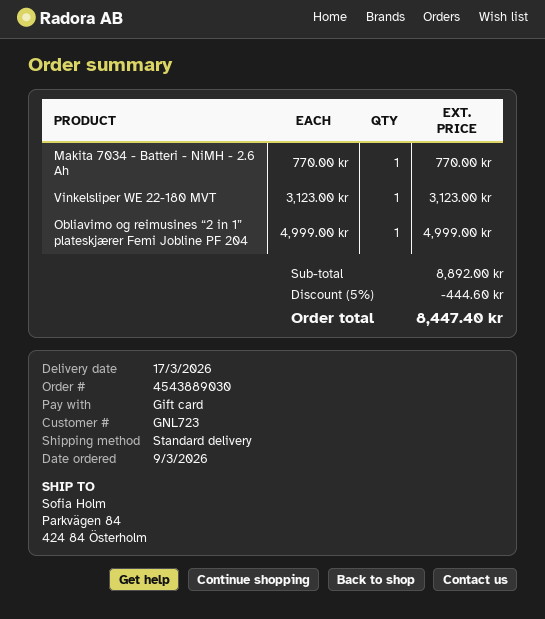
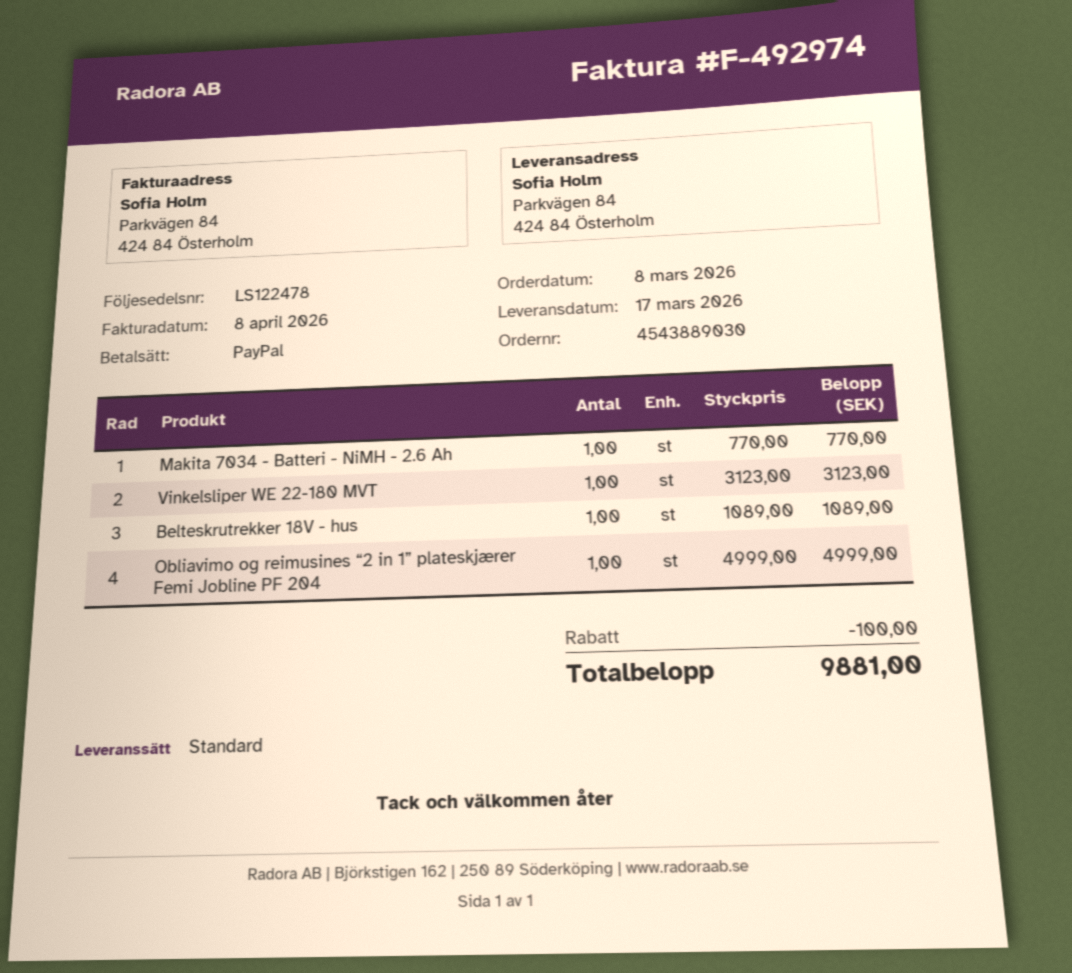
order date: 2026-03-09 -> 2026-03-08
payment method: gift card -> PayPal
Belteskrutrekker 18V - hus: none -> 1 x 1089.00 = 1089.00
discount: 444.60 -> 100.00
total: 8447.40 -> 9881.00

